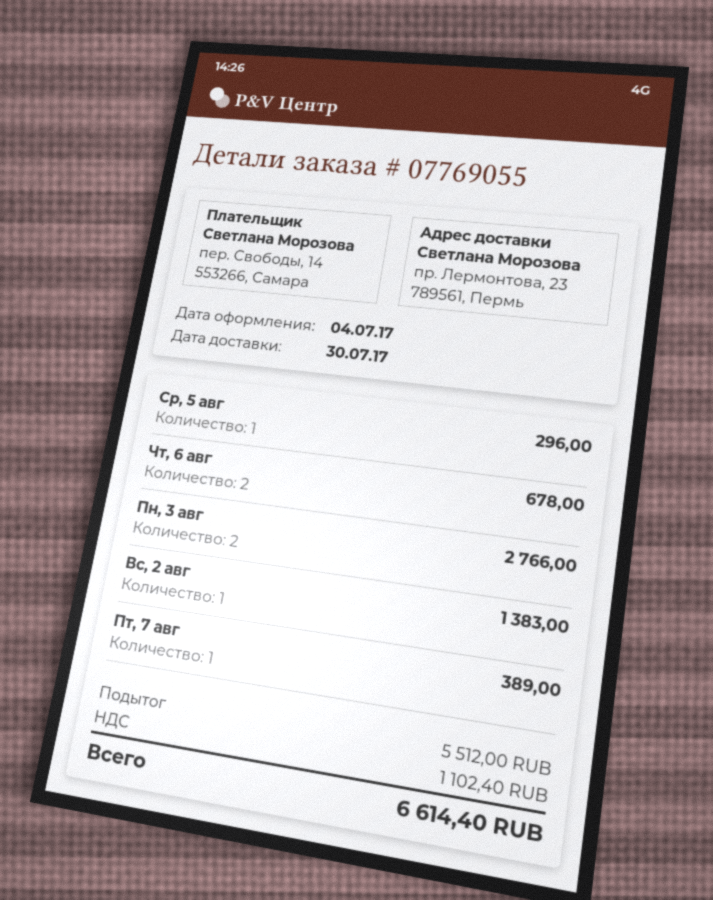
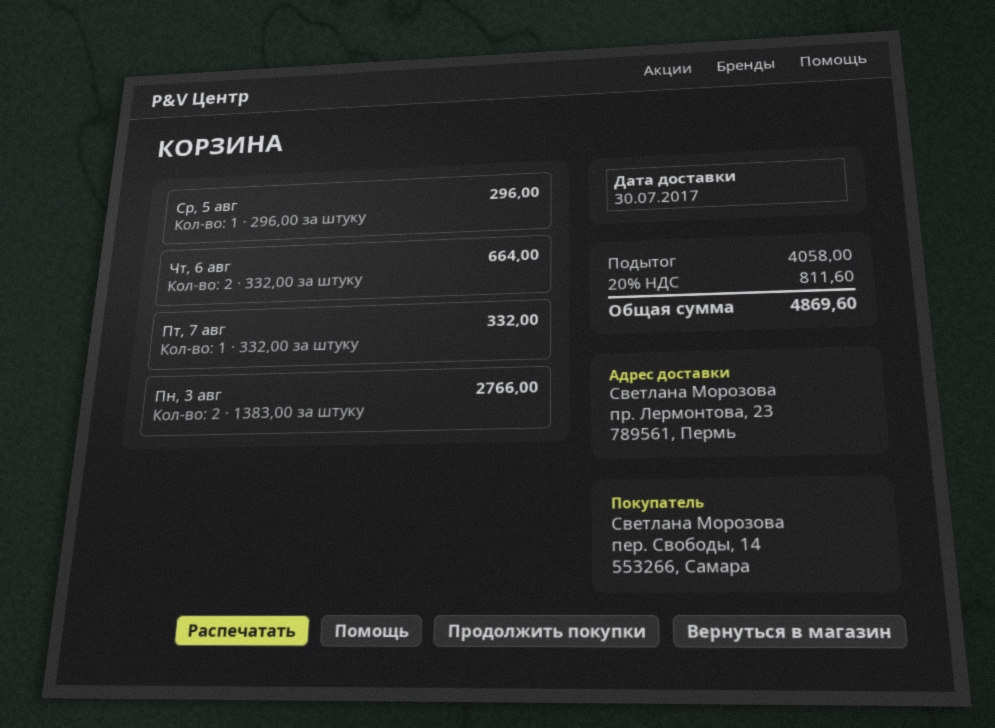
Чт, 6 авг: 2 for 678.00 -> 2 for 664.00
Вс, 2 авг: 1 for 1383.00 -> none
Пт, 7 авг: 1 for 389.00 -> 1 for 332.00
subtotal: 5512.00 -> 4058.00
tax: 1102.40 -> 811.60
total: 6614.40 -> 4869.60

